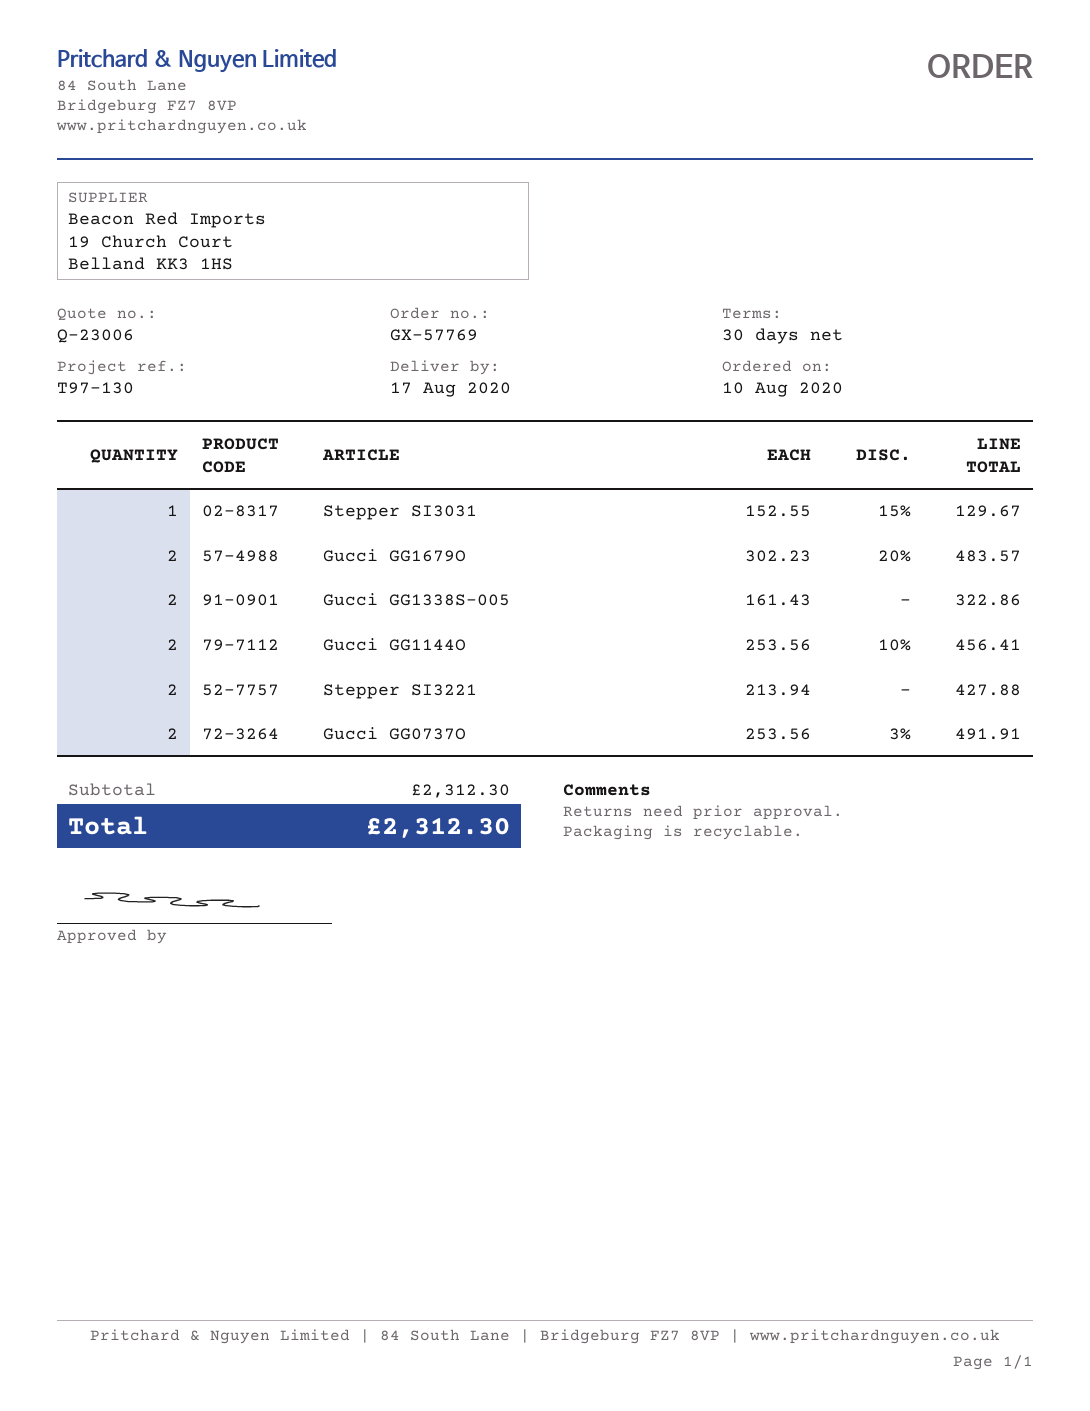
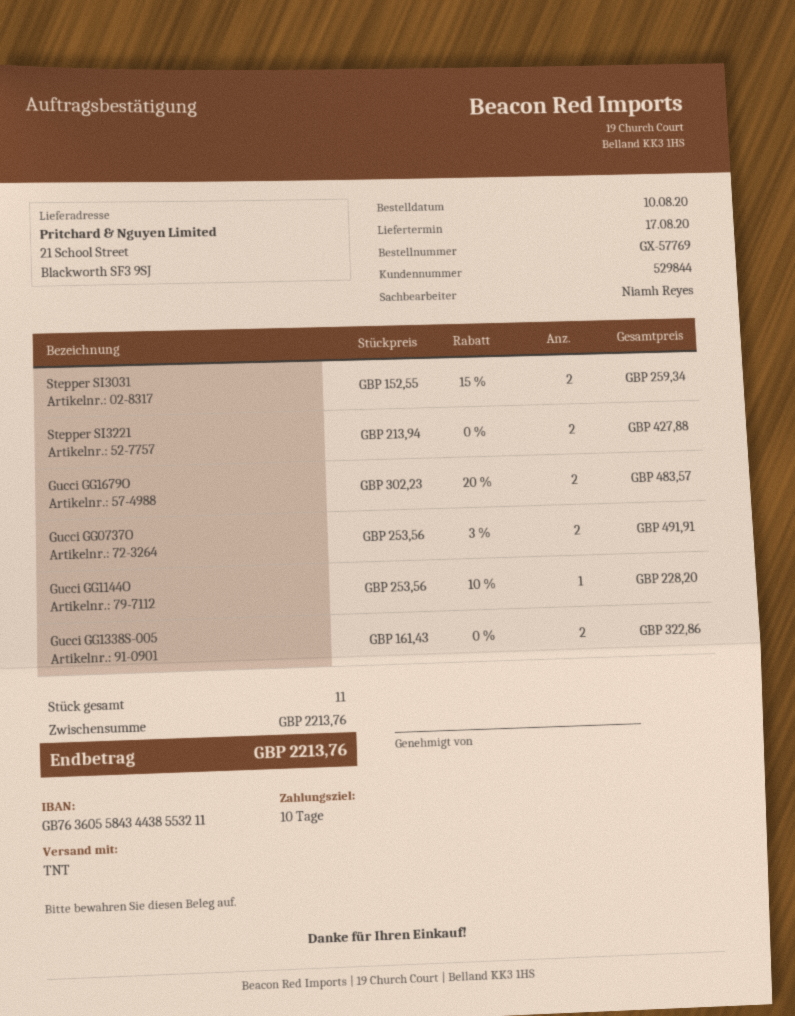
payment terms: 30 days -> 10 days
Stepper SI3031: 1 x 152.55 - 15% = 129.67 -> 2 x 152.55 - 15% = 259.34
Gucci GG1144O: 2 x 253.56 - 10% = 456.41 -> 1 x 253.56 - 10% = 228.20
subtotal: 2312.30 -> 2213.76
total: 2312.30 -> 2213.76

